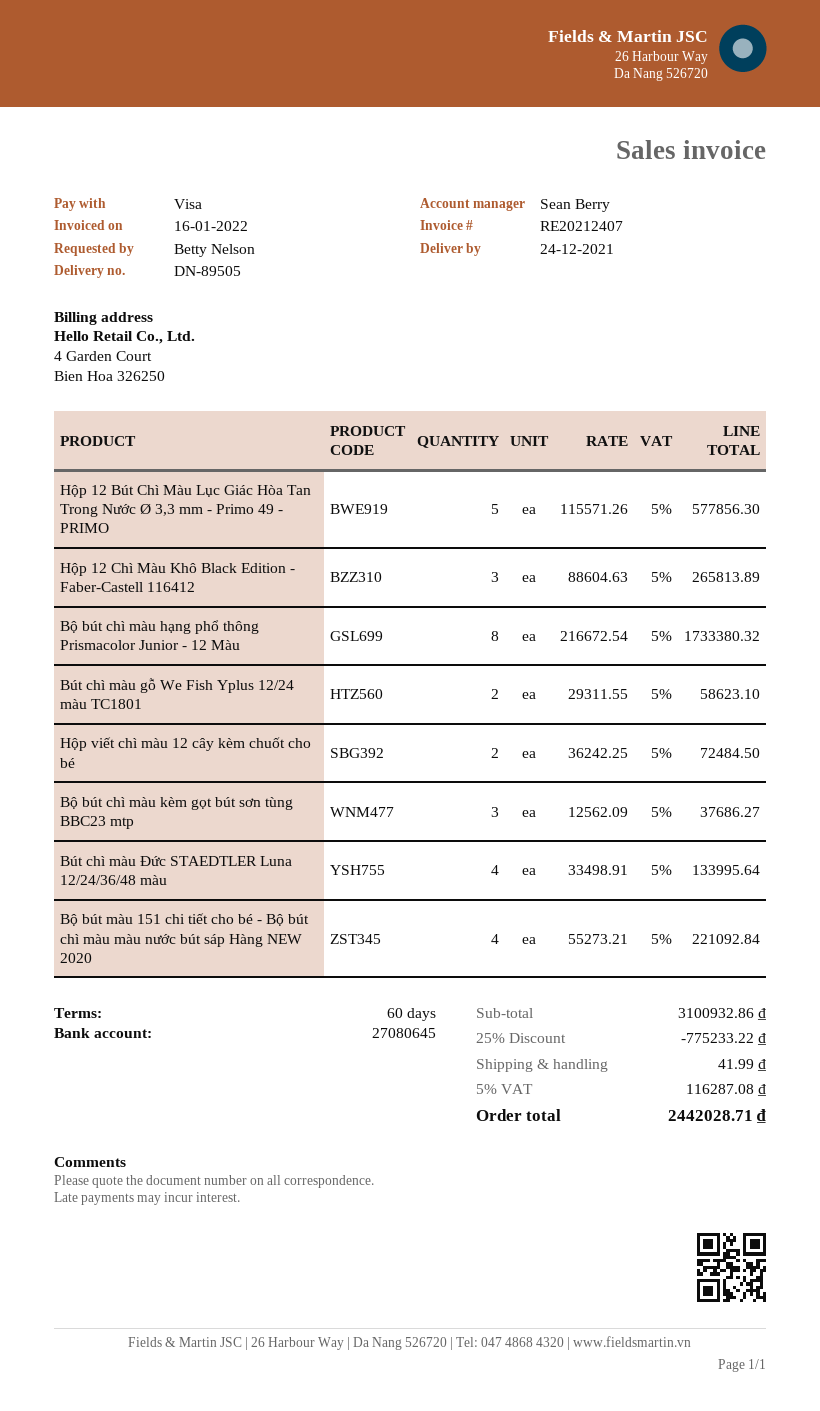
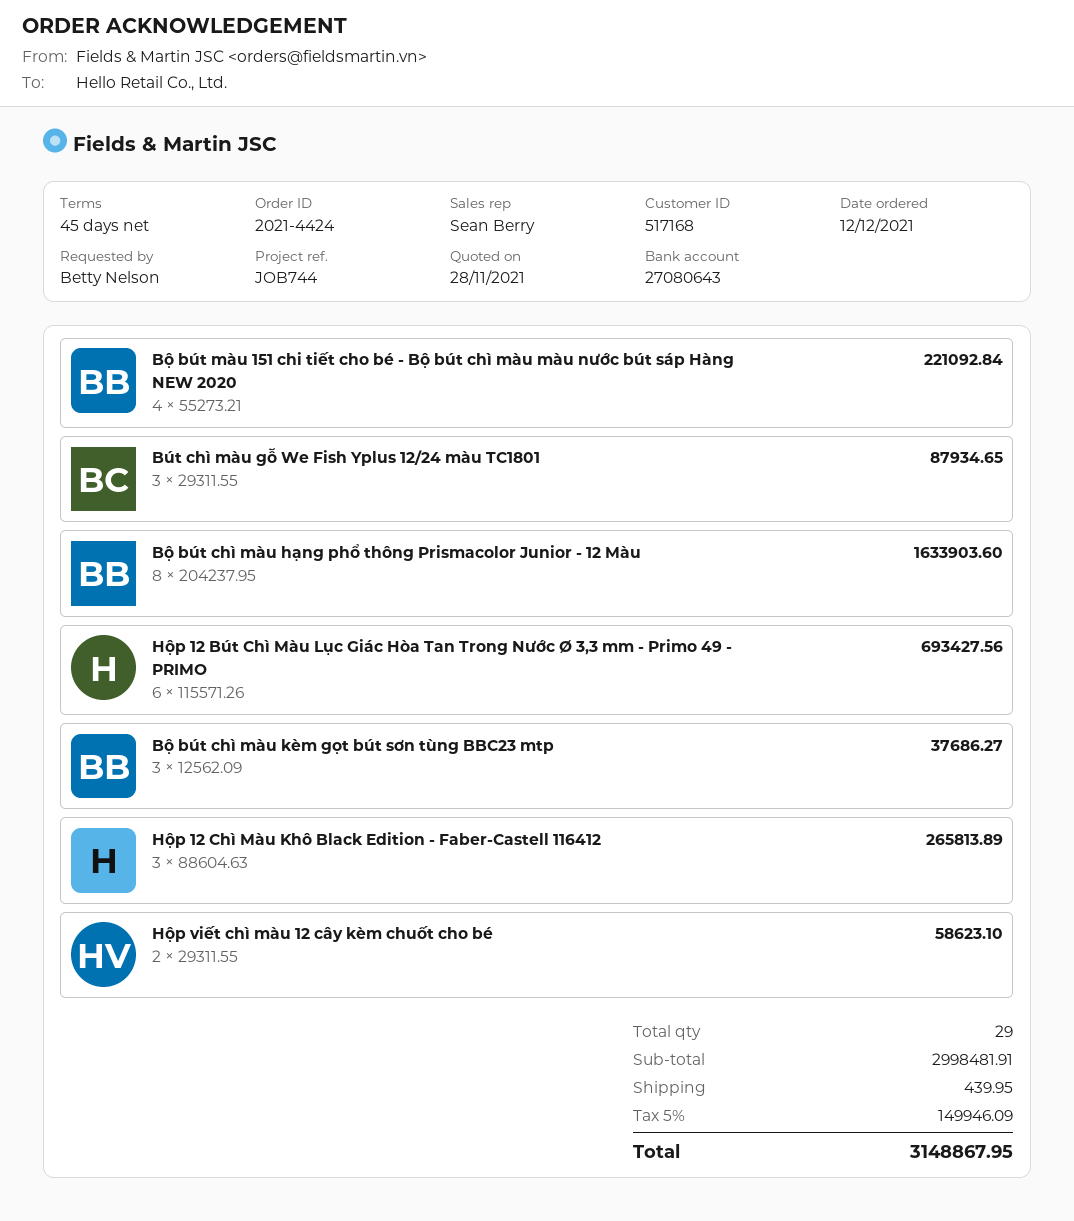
payment terms: 60 days -> 45 days
bank account: 27080645 -> 27080643
Hộp 12 Bút Chì Màu Lục Giác Hòa Tan Trong Nước Ø 3,3 mm - Primo 49 - PRIMO: 5 x 115571.26 = 577856.30 -> 6 x 115571.26 = 693427.56
Bộ bút chì màu hạng phổ thông Prismacolor Junior - 12 Màu: 8 x 216672.54 = 1733380.32 -> 8 x 204237.95 = 1633903.60
Bút chì màu gỗ We Fish Yplus 12/24 màu TC1801: 2 x 29311.55 = 58623.10 -> 3 x 29311.55 = 87934.65
Hộp viết chì màu 12 cây kèm chuốt cho bé: 2 x 36242.25 = 72484.50 -> 2 x 29311.55 = 58623.10
Bút chì màu Đức STAEDTLER Luna 12/24/36/48 màu: 4 x 33498.91 = 133995.64 -> none
subtotal: 3100932.86 -> 2998481.91
discount: 25% = 775233.22 -> none
shipping: 41.99 -> 439.95
tax: 5% = 116287.08 -> 5% = 149946.09
total: 2442028.71 -> 3148867.95

